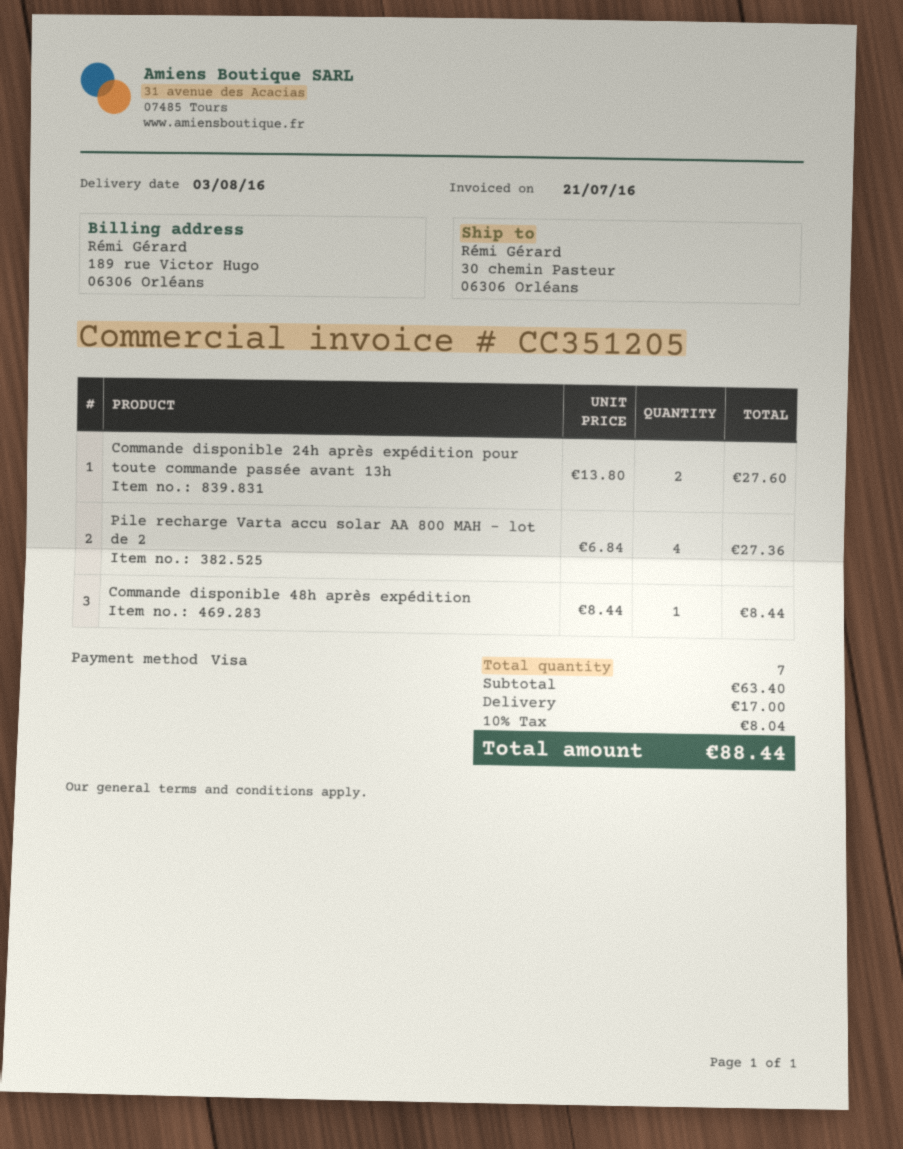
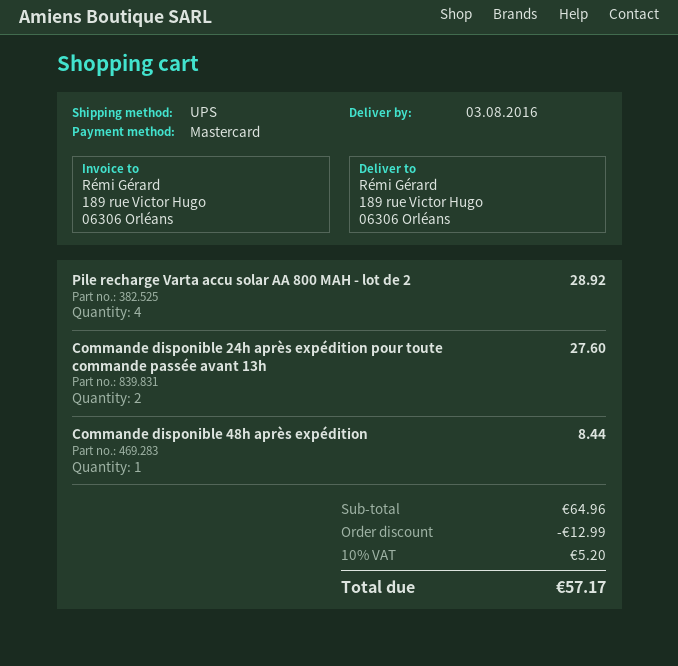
payment method: Visa -> Mastercard
ship to: 30 chemin Pasteur, 06306 Orléans -> 189 rue Victor Hugo, 06306 Orléans
Pile recharge Varta accu solar AA 800 MAH - lot de 2: 4 for 27.36 -> 4 for 28.92
subtotal: 63.40 -> 64.96
discount: none -> 12.99
shipping: 17.00 -> none
tax: 10% = 8.04 -> 10% = 5.20
total: 88.44 -> 57.17

